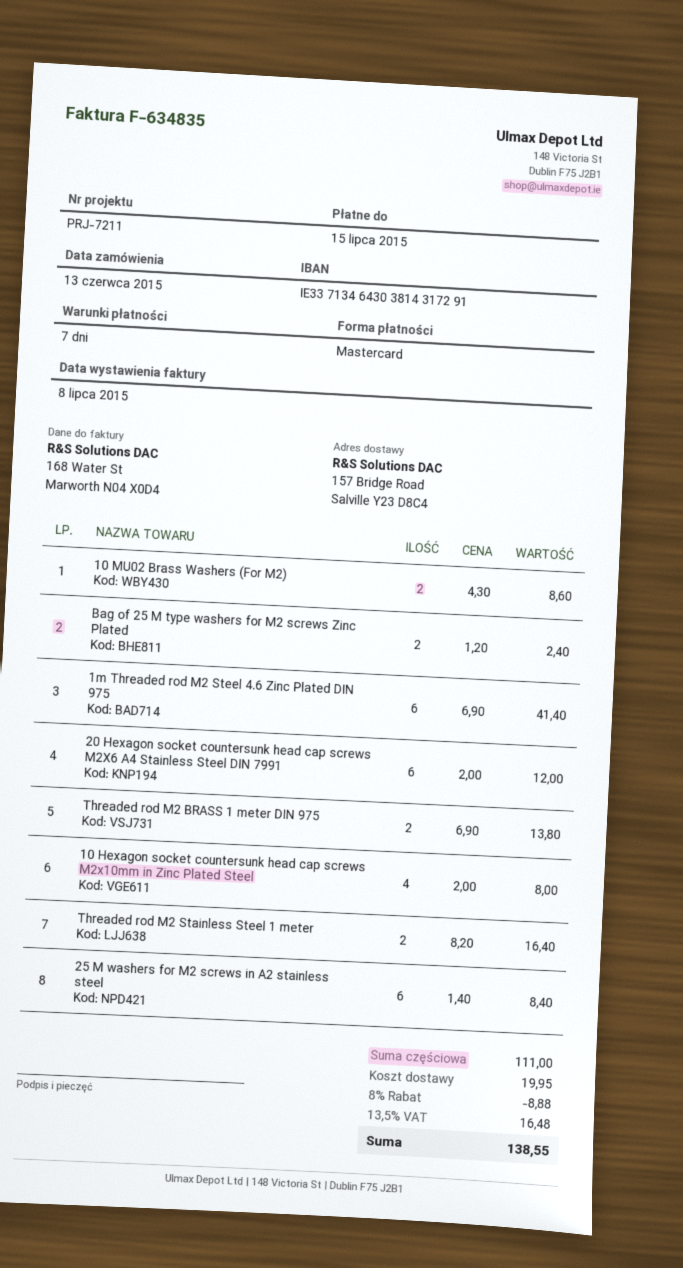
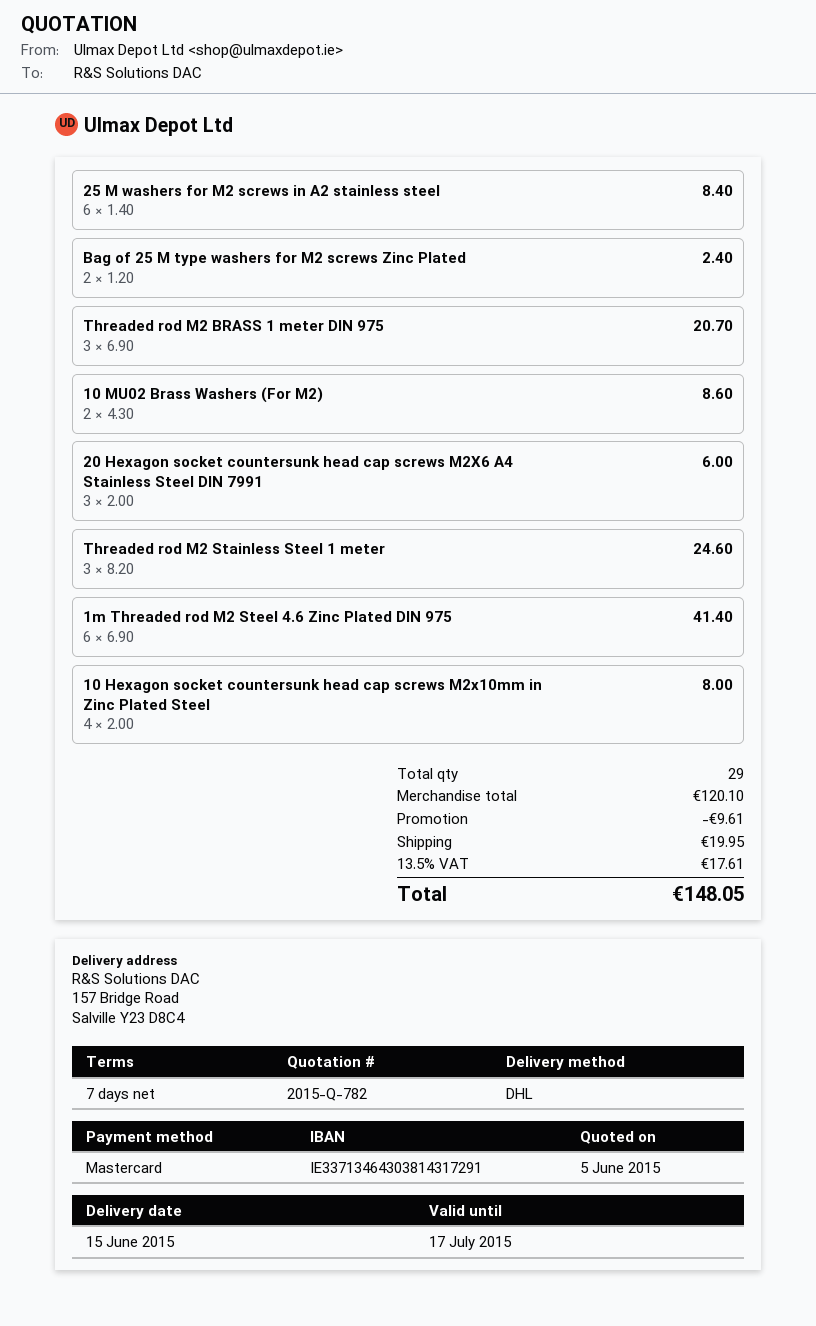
20 Hexagon socket countersunk head cap screws M2X6 A4 Stainless Steel DIN 7991: 6 x 2.00 = 12.00 -> 3 x 2.00 = 6.00
Threaded rod M2 BRASS 1 meter DIN 975: 2 x 6.90 = 13.80 -> 3 x 6.90 = 20.70
Threaded rod M2 Stainless Steel 1 meter: 2 x 8.20 = 16.40 -> 3 x 8.20 = 24.60
subtotal: 111.00 -> 120.10
discount: 8.88 -> 9.61
tax: 13.5% = 16.48 -> 13.5% = 17.61
total: 138.55 -> 148.05

